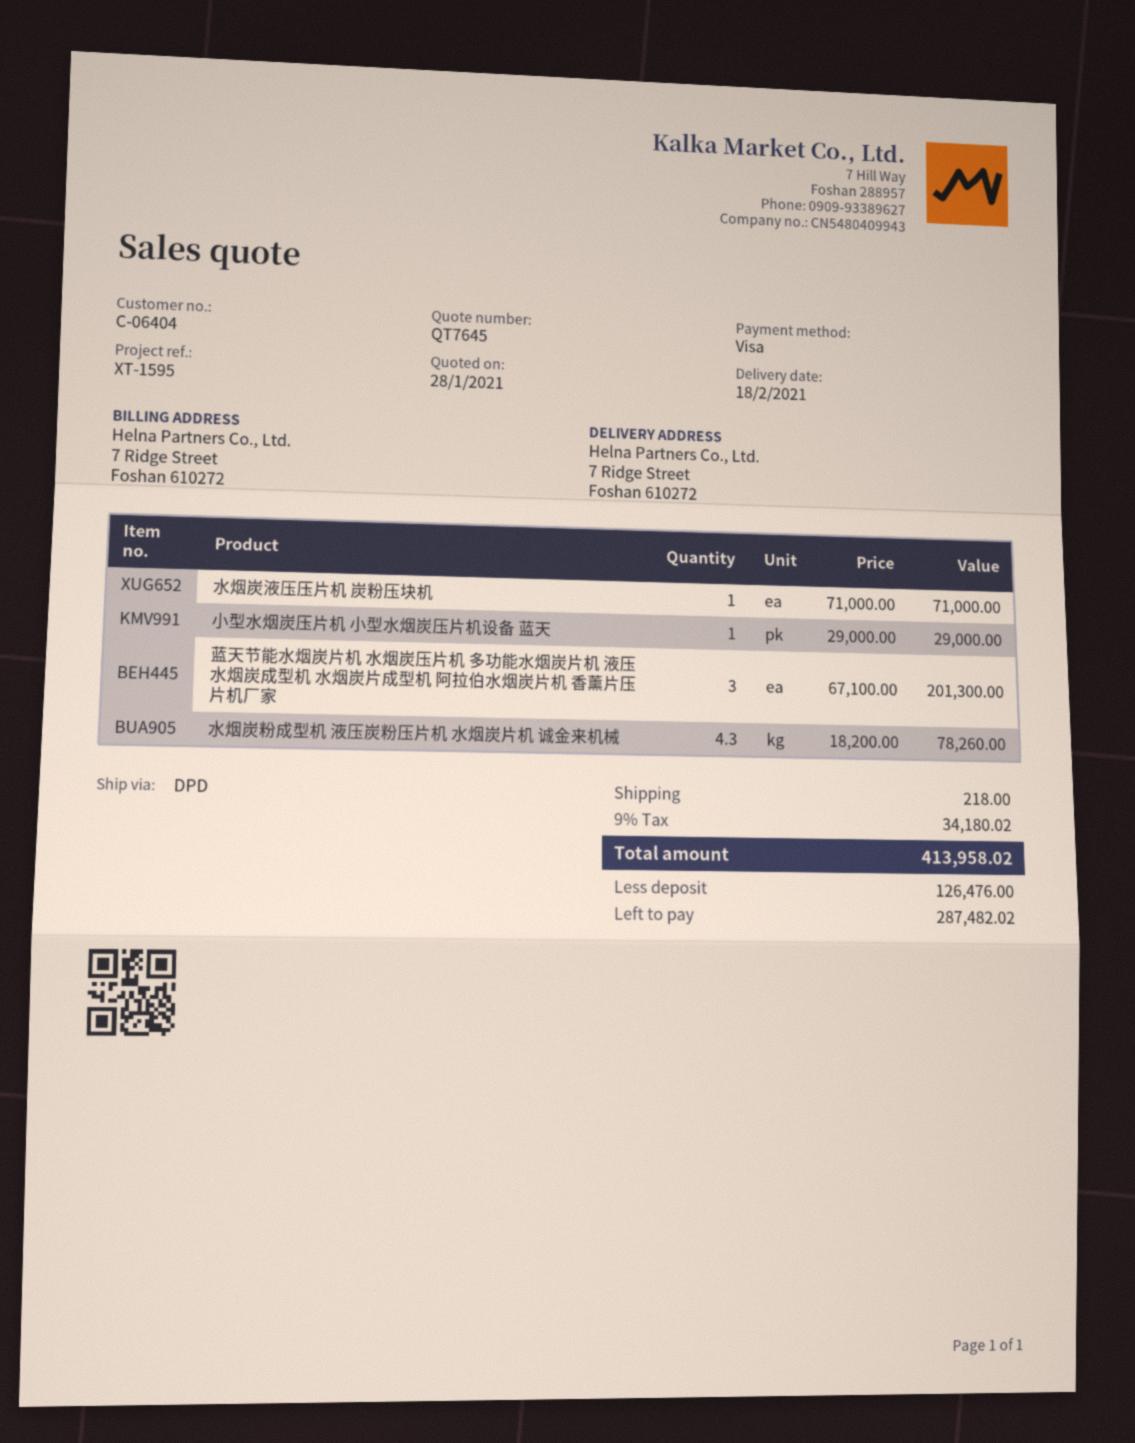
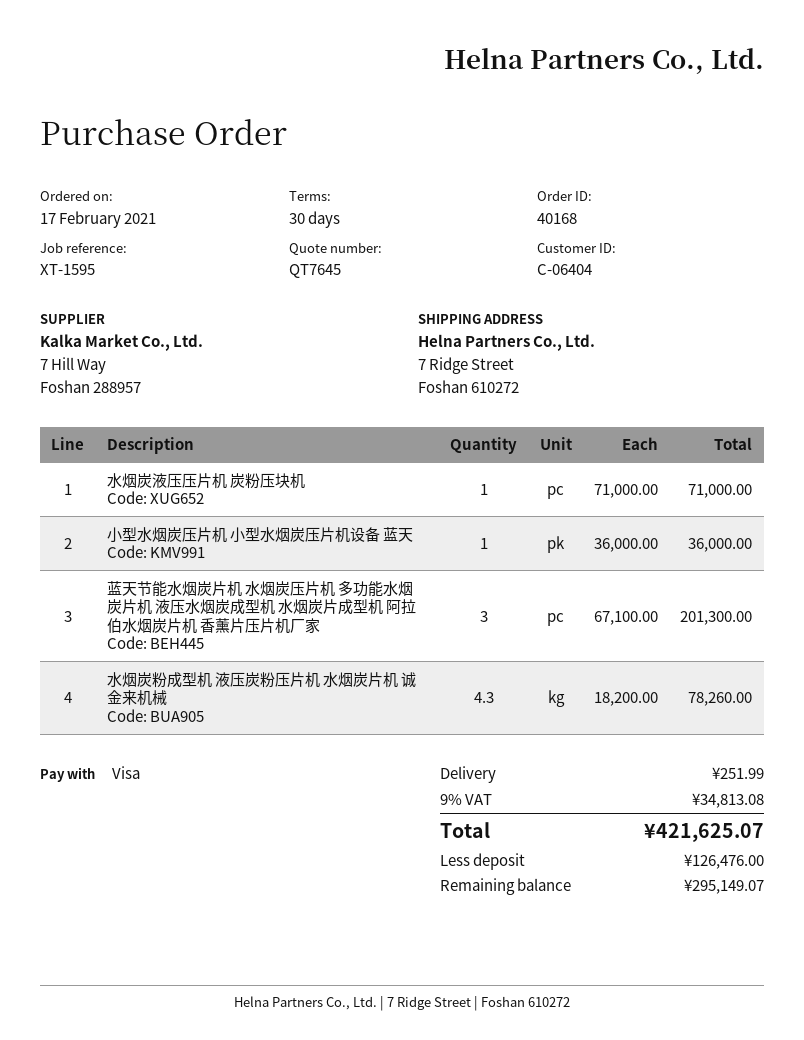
小型水烟炭压片机 小型水烟炭压片机设备 蓝天: 1 x 29000.00 = 29000.00 -> 1 x 36000.00 = 36000.00
shipping: 218.00 -> 251.99
tax: 9% = 34180.02 -> 9% = 34813.08
total: 413958.02 -> 421625.07
balance: 287482.02 -> 295149.07

